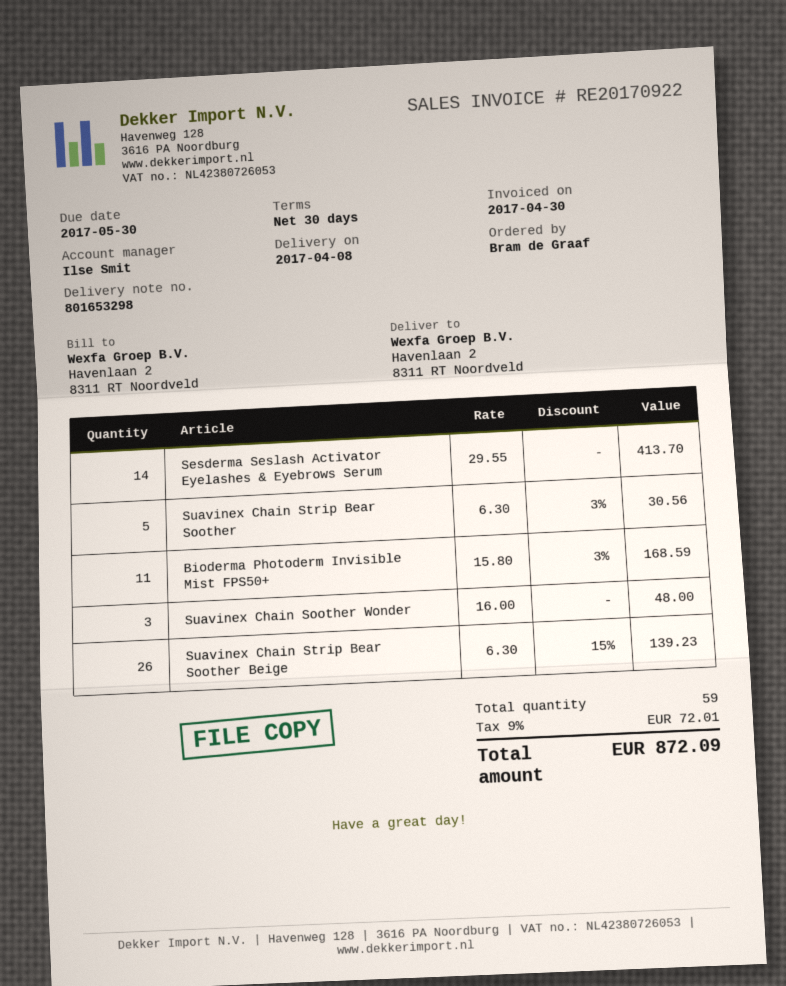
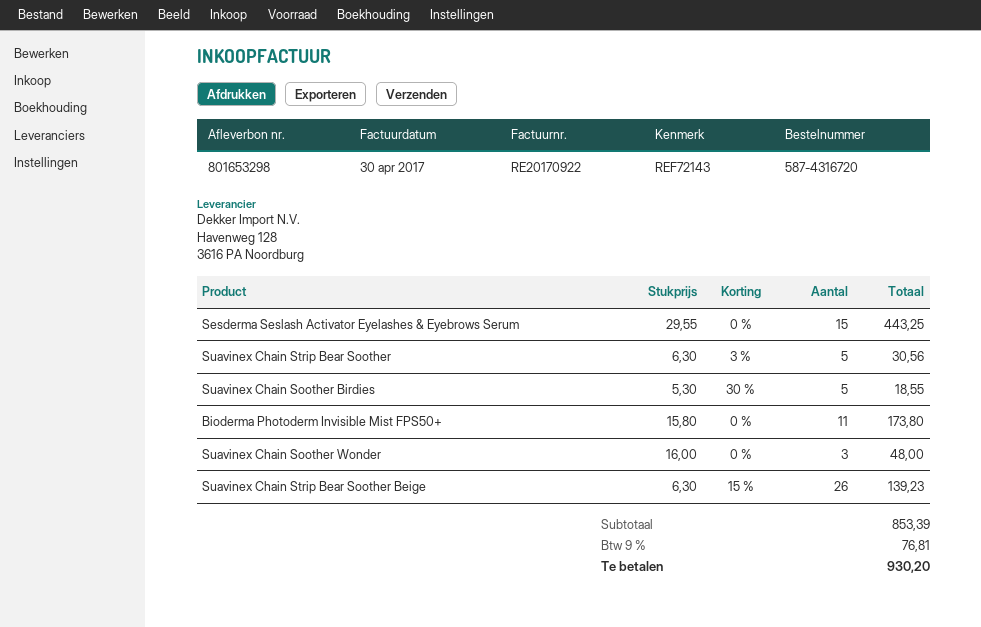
Sesderma Seslash Activator Eyelashes & Eyebrows Serum: 14 x 29.55 = 413.70 -> 15 x 29.55 = 443.25
Bioderma Photoderm Invisible Mist FPS50+: 11 x 15.80 - 3% = 168.59 -> 11 x 15.80 = 173.80
Suavinex Chain Soother Birdies: none -> 5 x 5.30 - 30% = 18.55
tax: 9% = 72.01 -> 9% = 76.81
total: 872.09 -> 930.20

